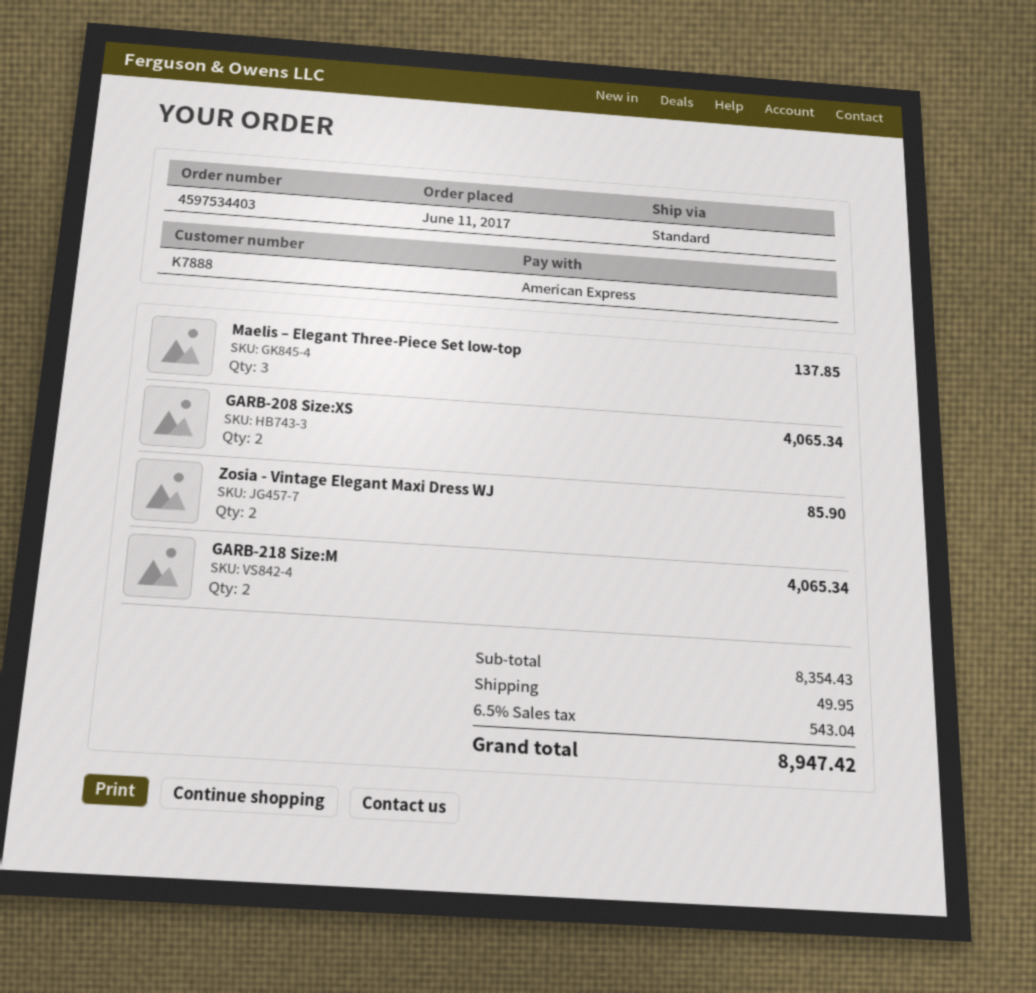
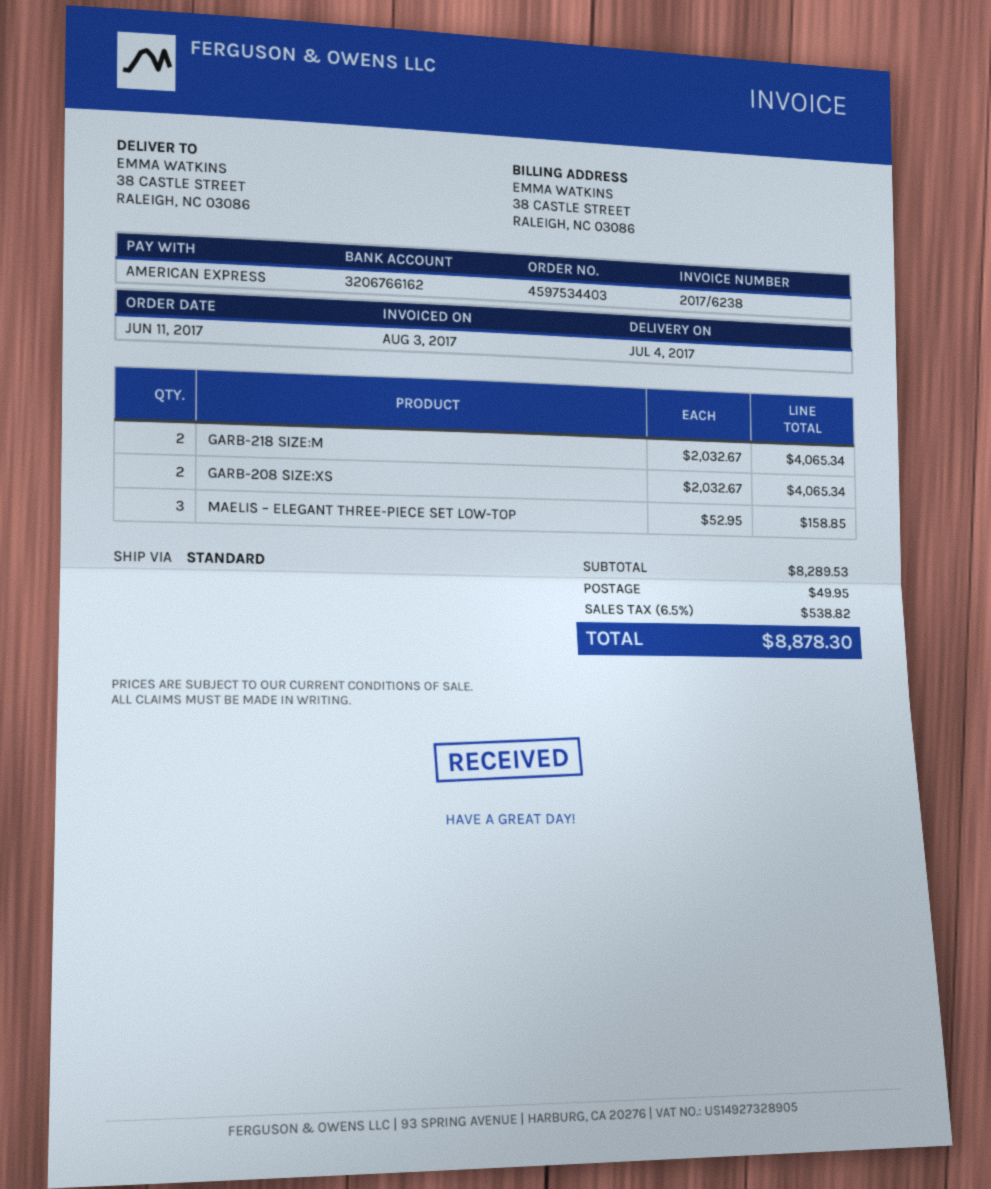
Maelis – Elegant Three-Piece Set low-top: 3 for 137.85 -> 3 for 158.85
Zosia - Vintage Elegant Maxi Dress WJ: 2 for 85.90 -> none
subtotal: 8354.43 -> 8289.53
tax: 6.5% = 543.04 -> 6.5% = 538.82
total: 8947.42 -> 8878.30

